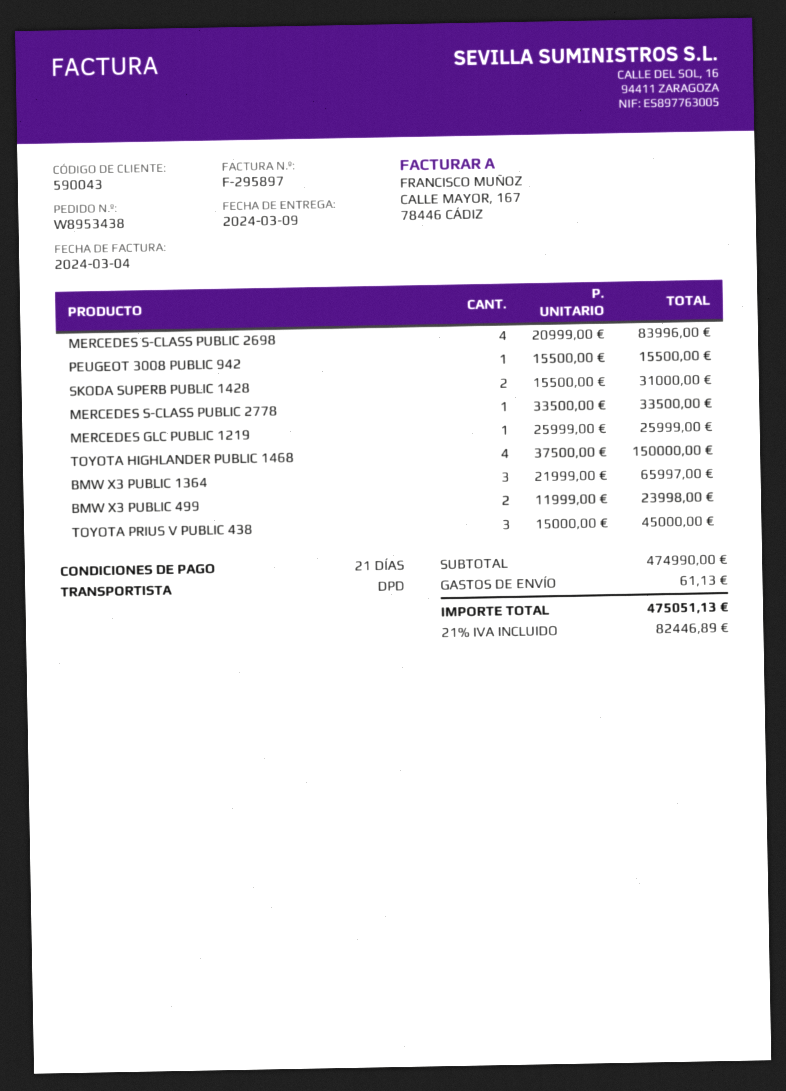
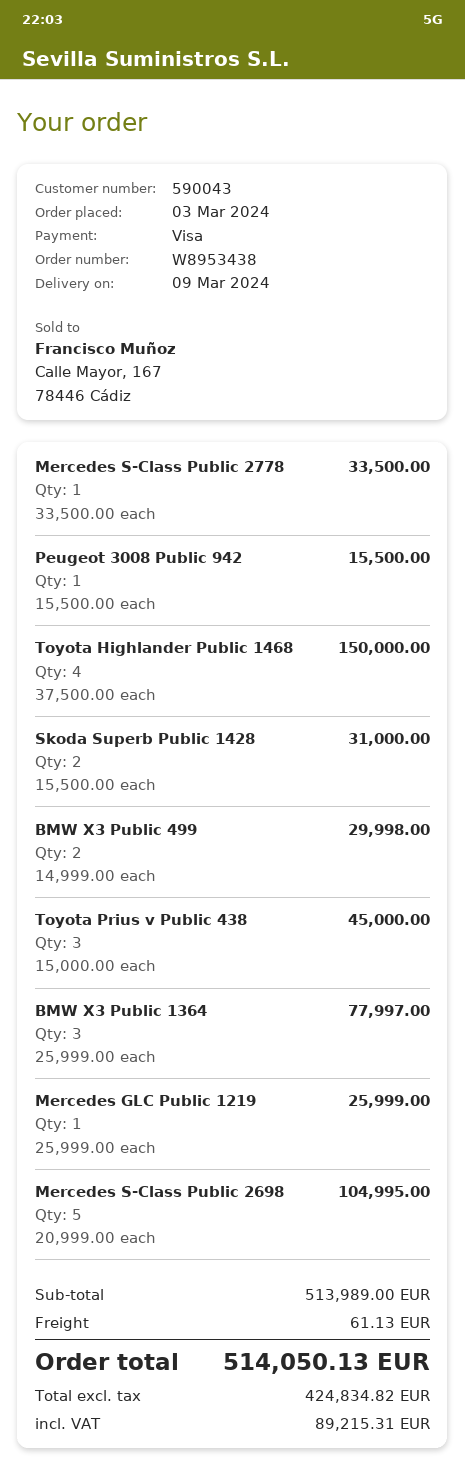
MERCEDES S-CLASS PUBLIC 2698: 4 x 20999.00 = 83996.00 -> 5 x 20999.00 = 104995.00
BMW X3 PUBLIC 1364: 3 x 21999.00 = 65997.00 -> 3 x 25999.00 = 77997.00
BMW X3 PUBLIC 499: 2 x 11999.00 = 23998.00 -> 2 x 14999.00 = 29998.00
subtotal: 474990.00 -> 513989.00
tax: 82446.89 -> 89215.31
total: 475051.13 -> 514050.13

